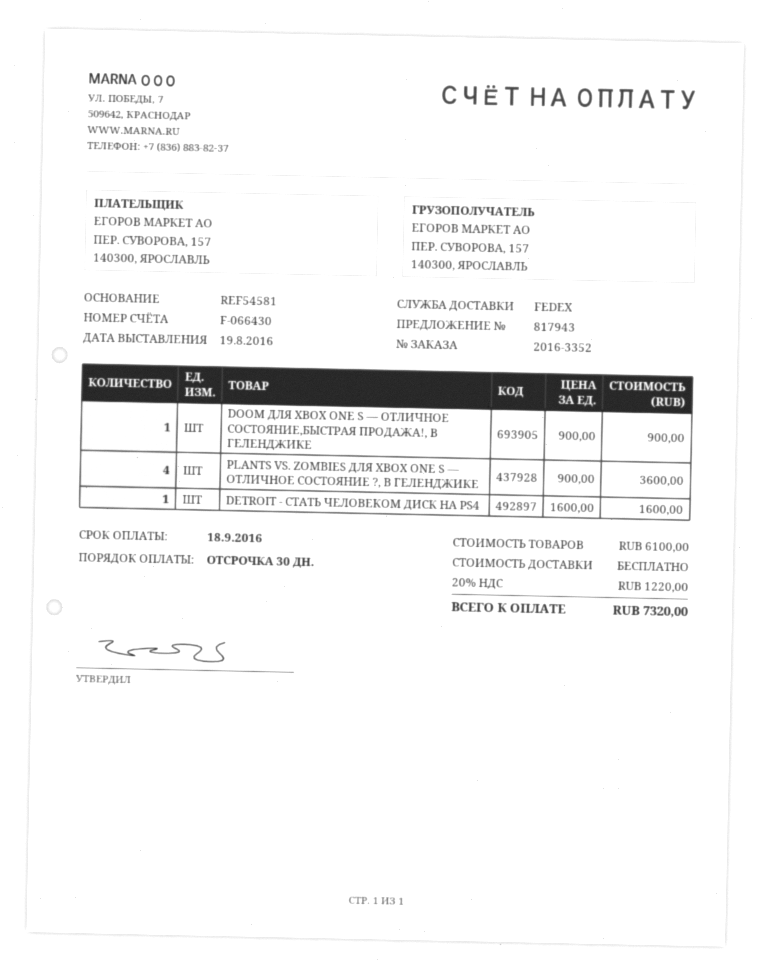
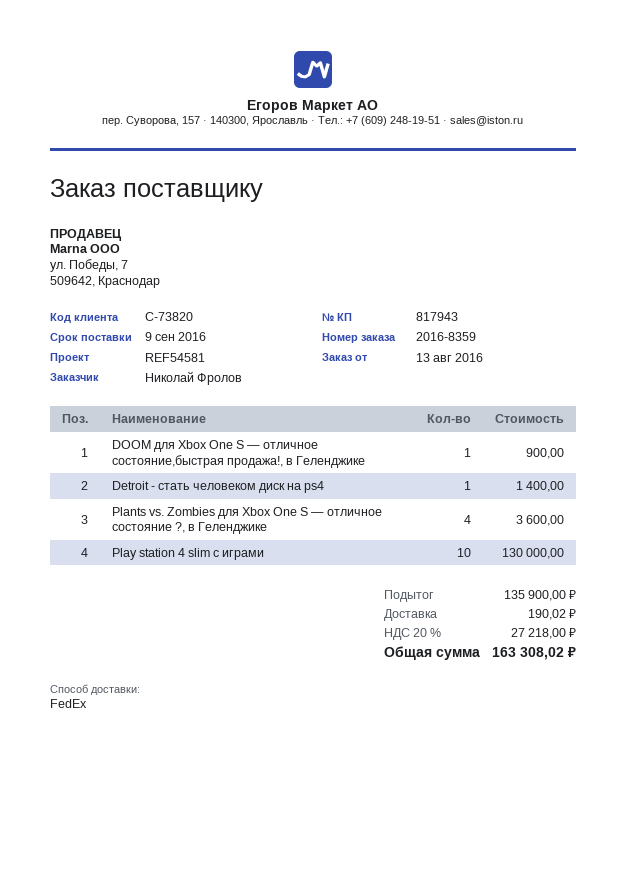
order number: 2016-3352 -> 2016-8359
DETROIT - СТАТЬ ЧЕЛОВЕКОМ ДИСК НА PS4: 1 for 1600.00 -> 1 for 1400.00
Play station 4 slim с играми: none -> 10 for 130000.00
subtotal: 6100.00 -> 135900.00
shipping: 0.00 -> 190.02
tax: 20% = 1220.00 -> 20% = 27218.00
total: 7320.00 -> 163308.02

